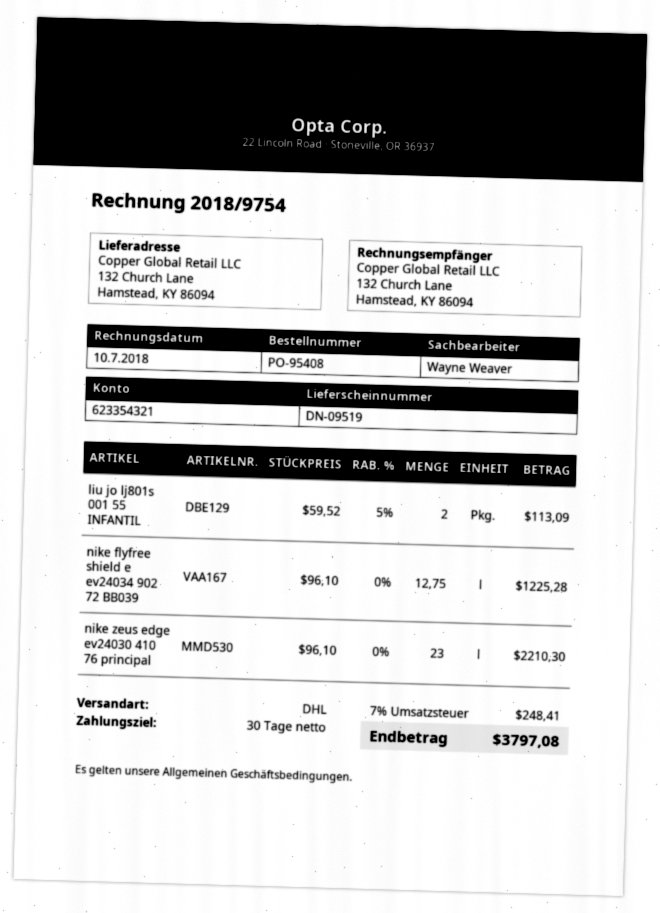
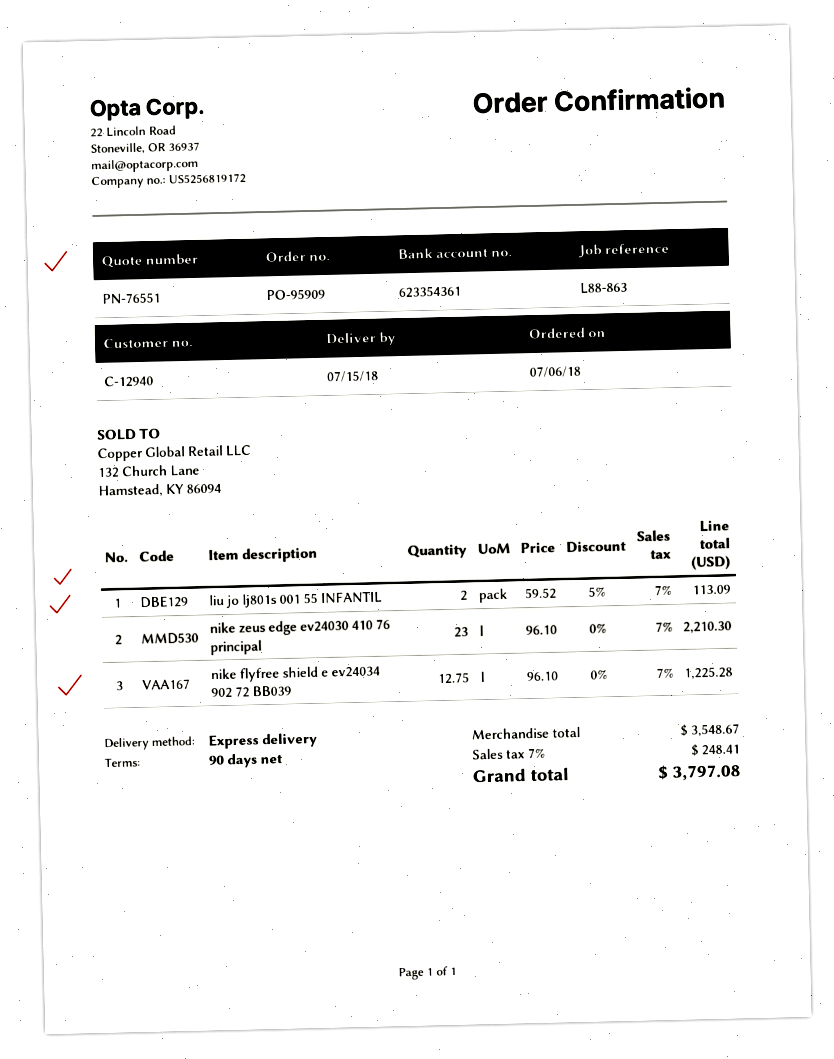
order number: PO-95408 -> PO-95909
payment terms: 30 days -> 90 days
bank account: 623354321 -> 623354361
shipping method: DHL -> express

